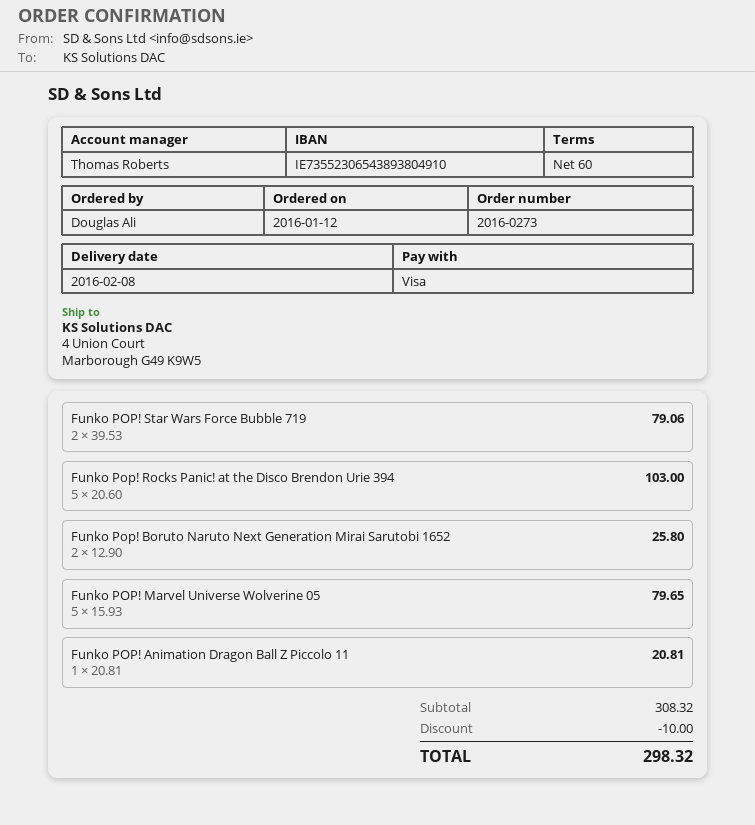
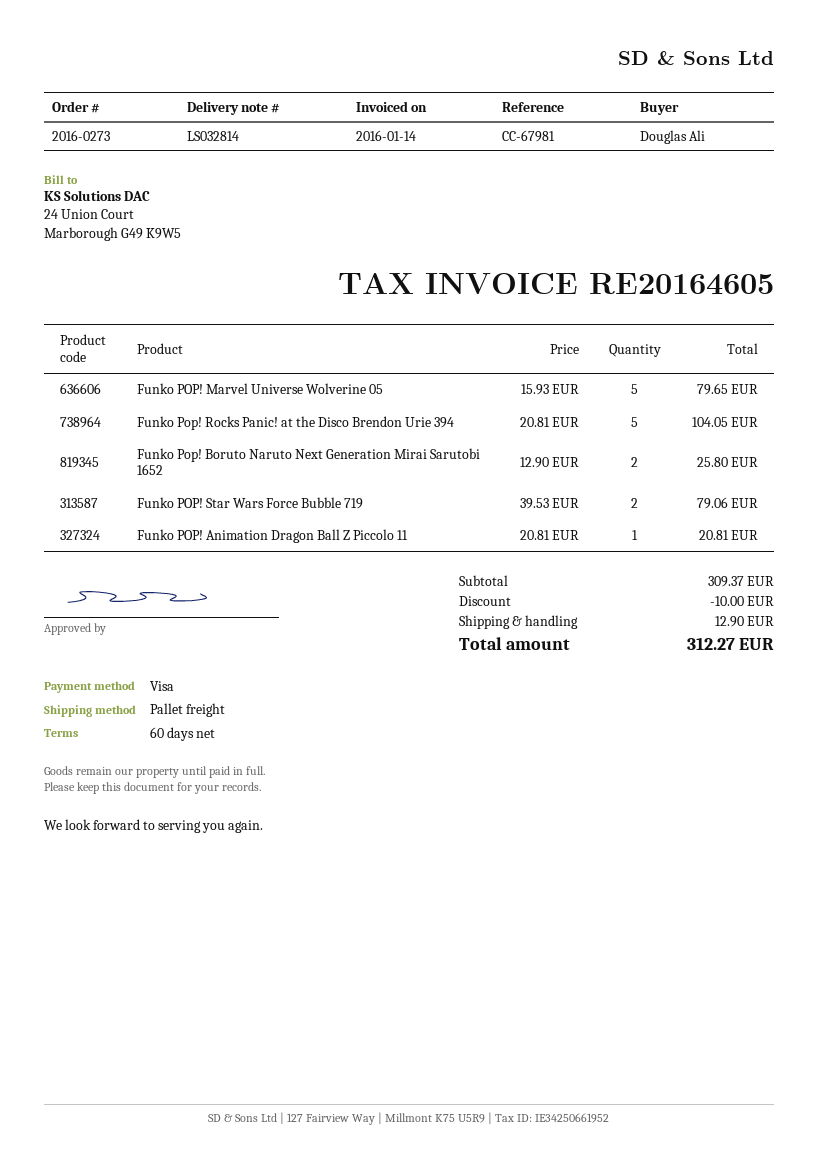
Funko Pop! Rocks Panic! at the Disco Brendon Urie 394: 5 x 20.60 = 103.00 -> 5 x 20.81 = 104.05
subtotal: 308.32 -> 309.37
shipping: none -> 12.90
total: 298.32 -> 312.27

